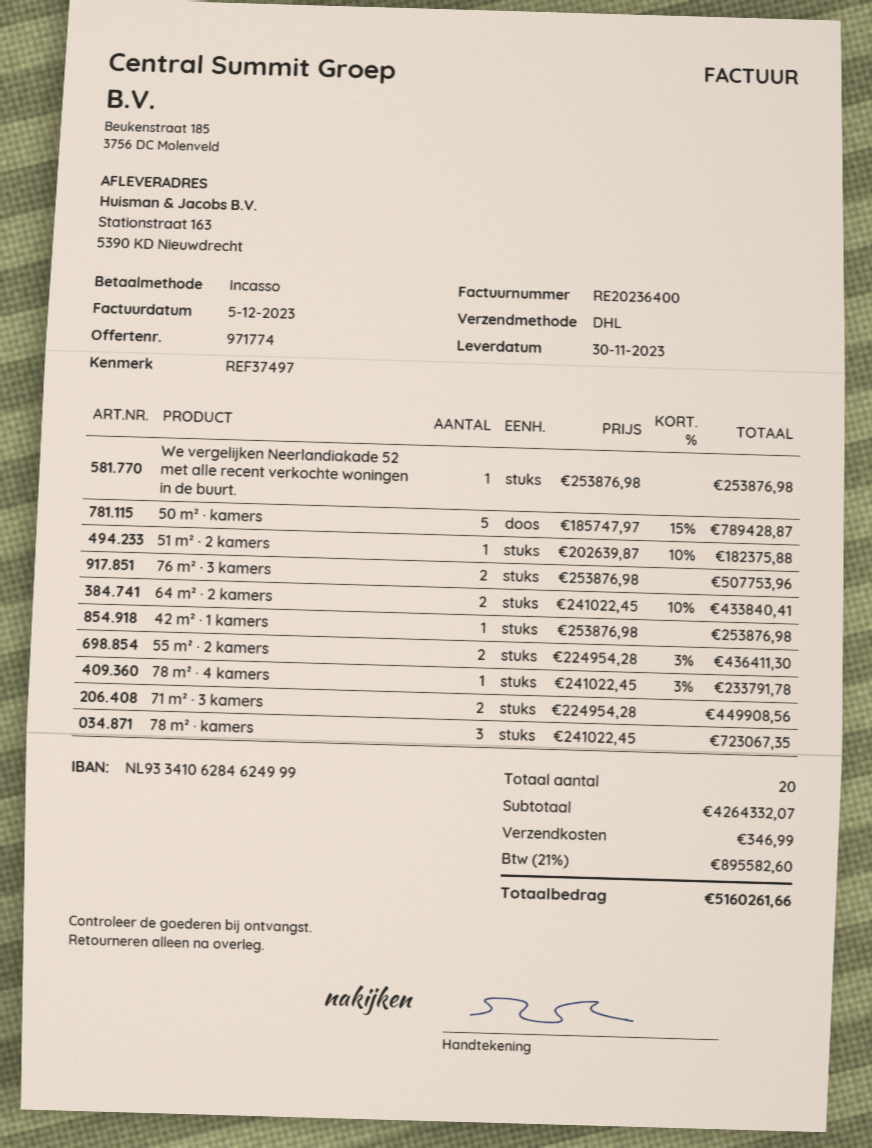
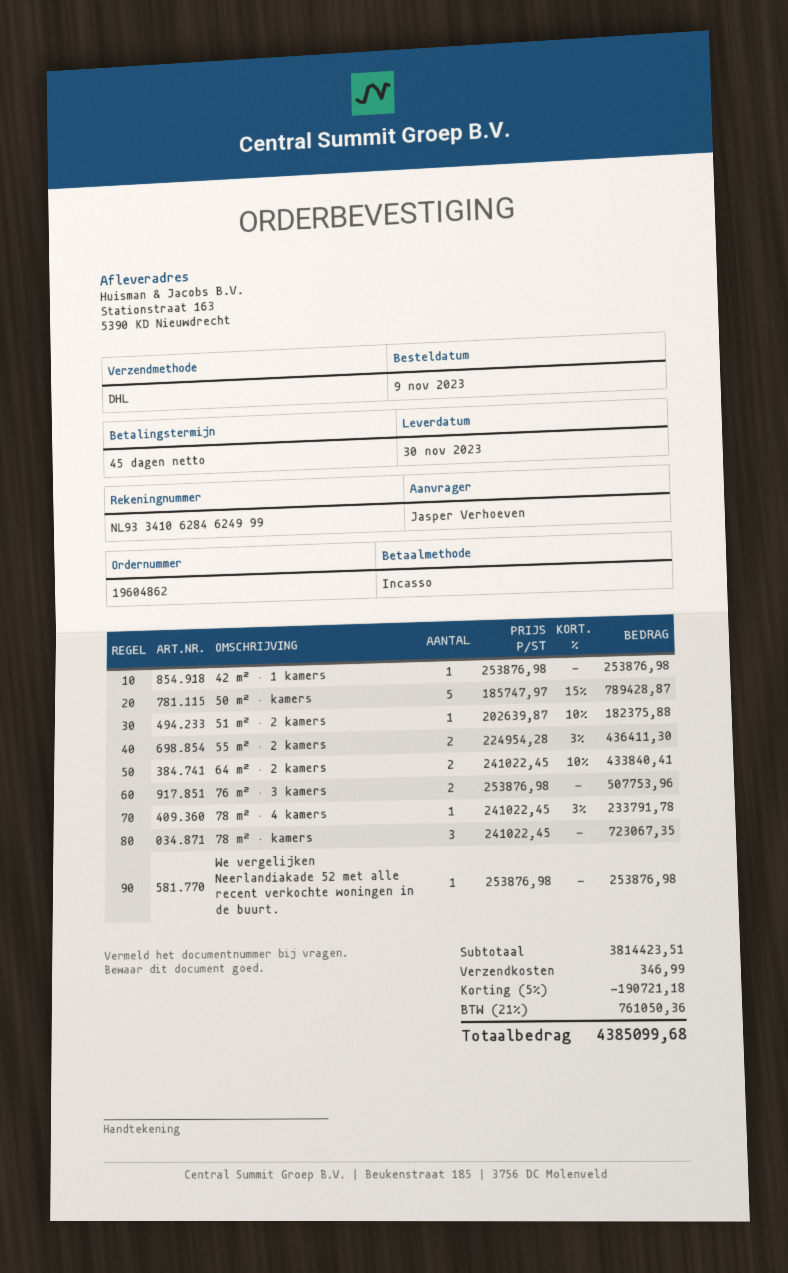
71 m² · 3 kamers: 2 x 224954.28 = 449908.56 -> none
subtotal: 4264332.07 -> 3814423.51
discount: none -> 5% = 190721.18
tax: 21% = 895582.60 -> 21% = 761050.36
total: 5160261.66 -> 4385099.68

